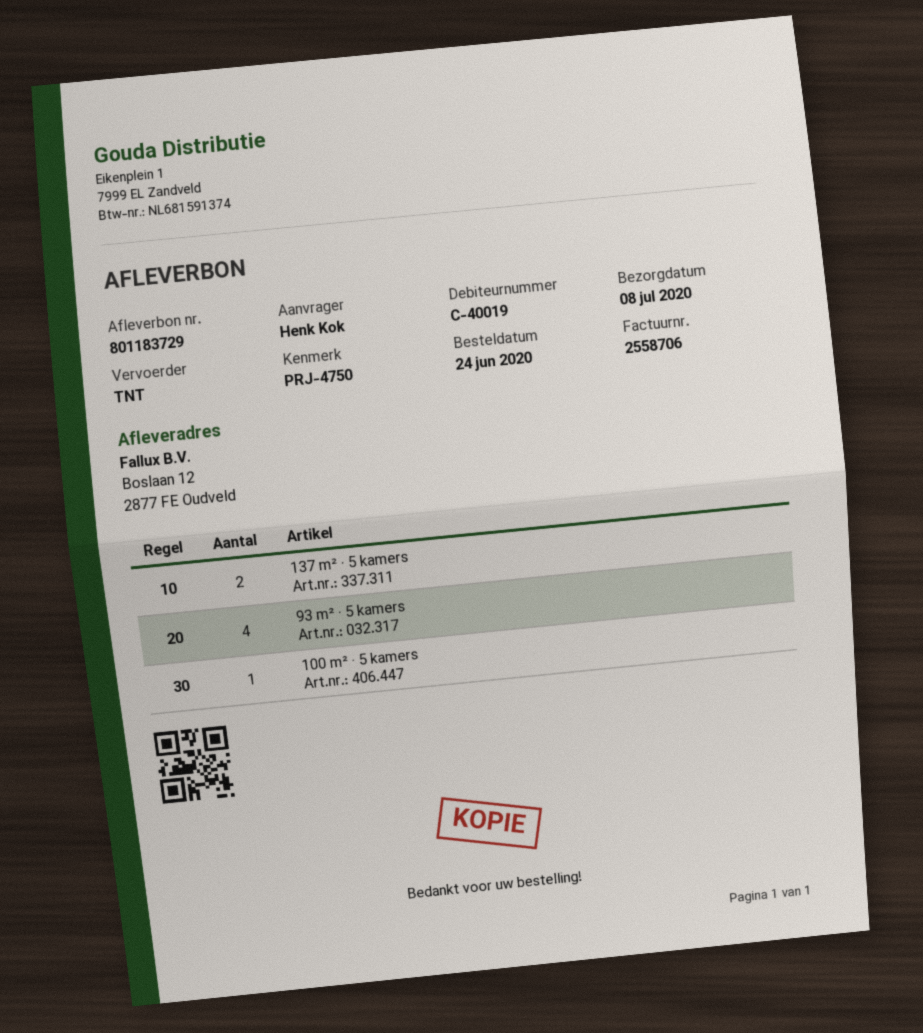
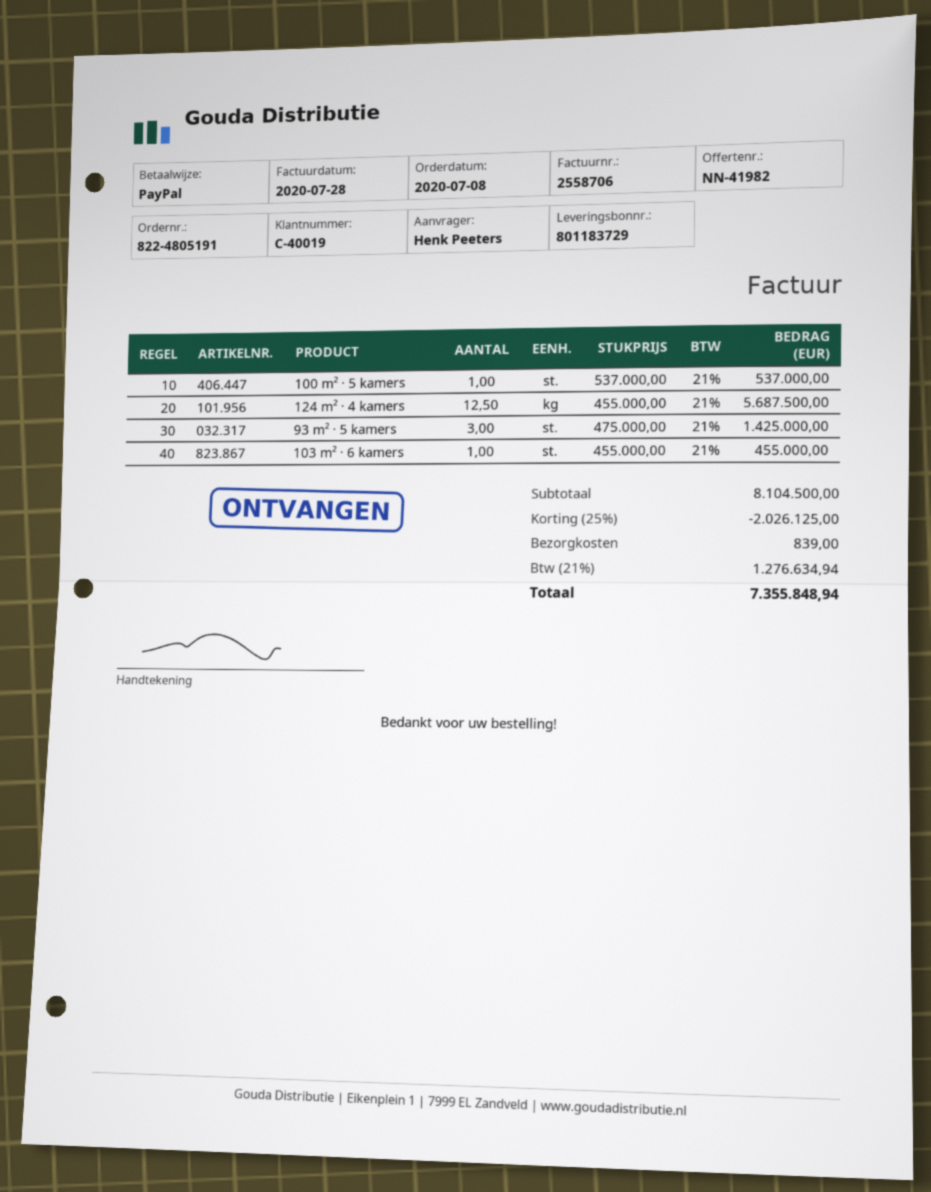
order date: 2020-06-24 -> 2020-07-08
ordered by: Henk Kok -> Henk Peeters
137 m² · 5 kamers: 2 -> none
93 m² · 5 kamers: 4 -> 3
124 m² · 4 kamers: none -> 12.5
103 m² · 6 kamers: none -> 1

